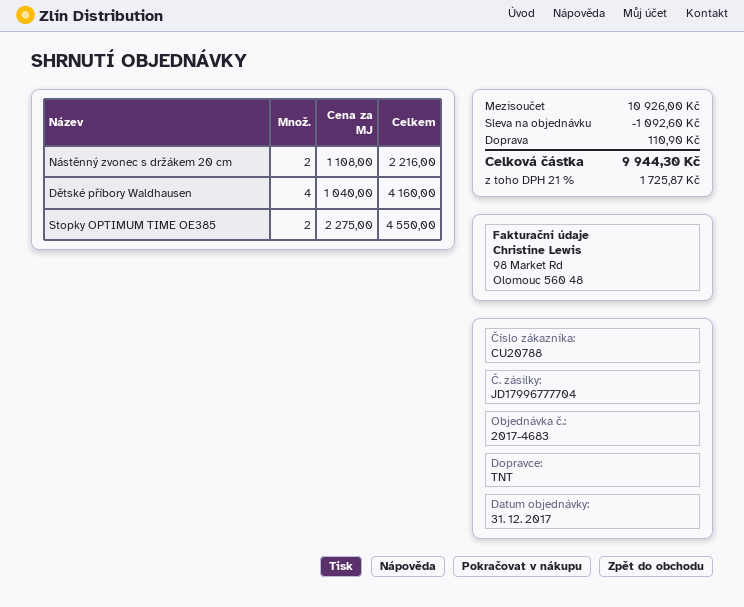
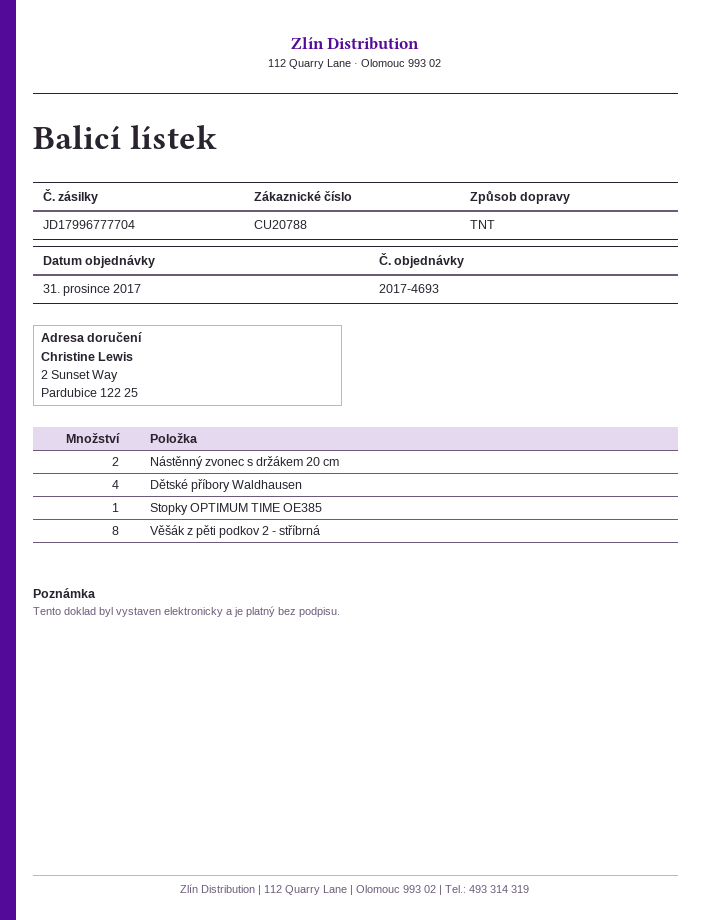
order number: 2017-4683 -> 2017-4693
Stopky OPTIMUM TIME OE385: 2 -> 1
Věšák z pěti podkov 2 - stříbrná: none -> 8

